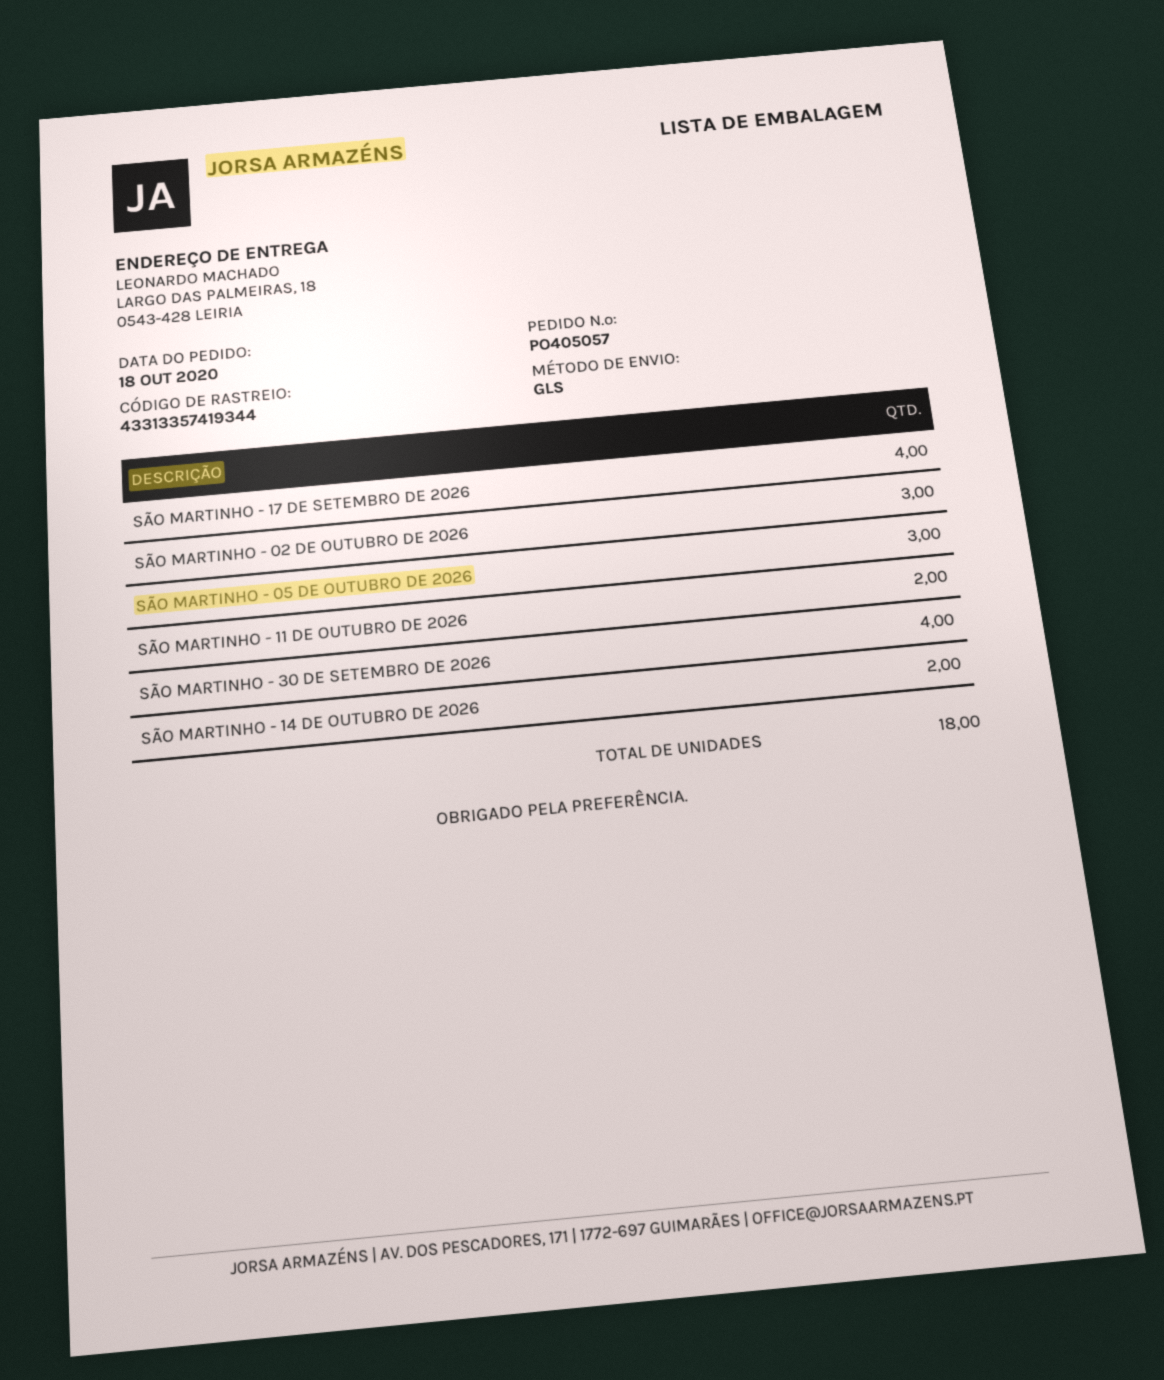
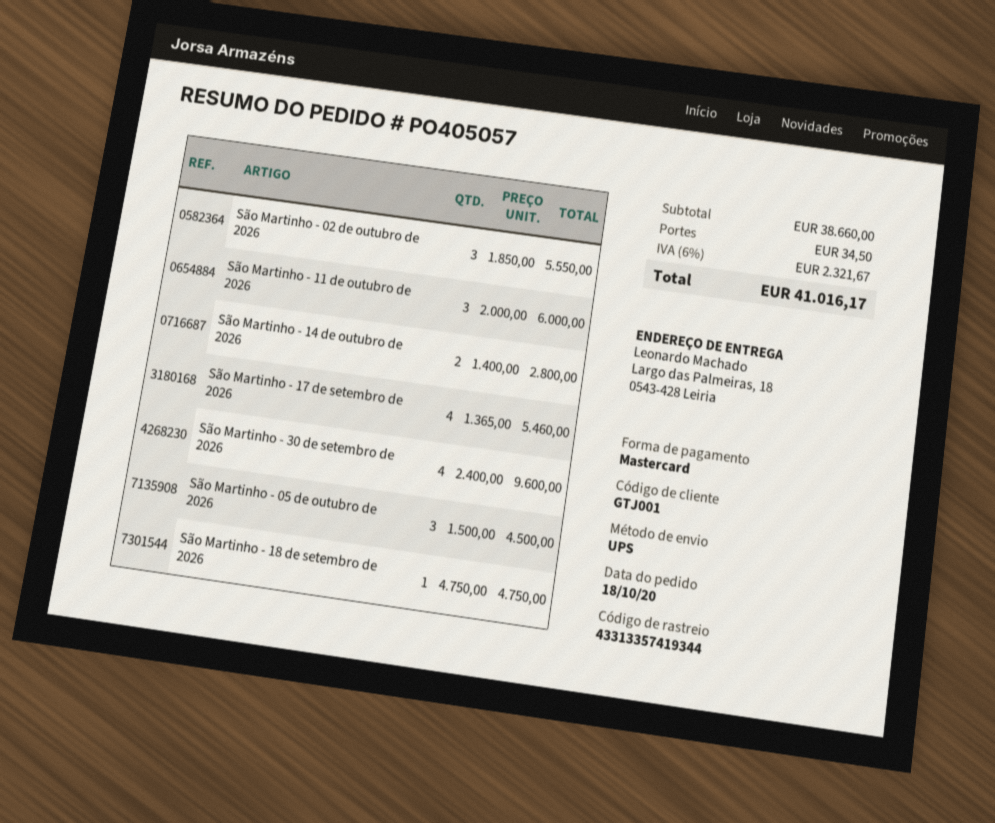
shipping method: GLS -> UPS
SÃO MARTINHO - 11 DE OUTUBRO DE 2026: 2 -> 3
São Martinho - 18 de setembro de 2026: none -> 1

